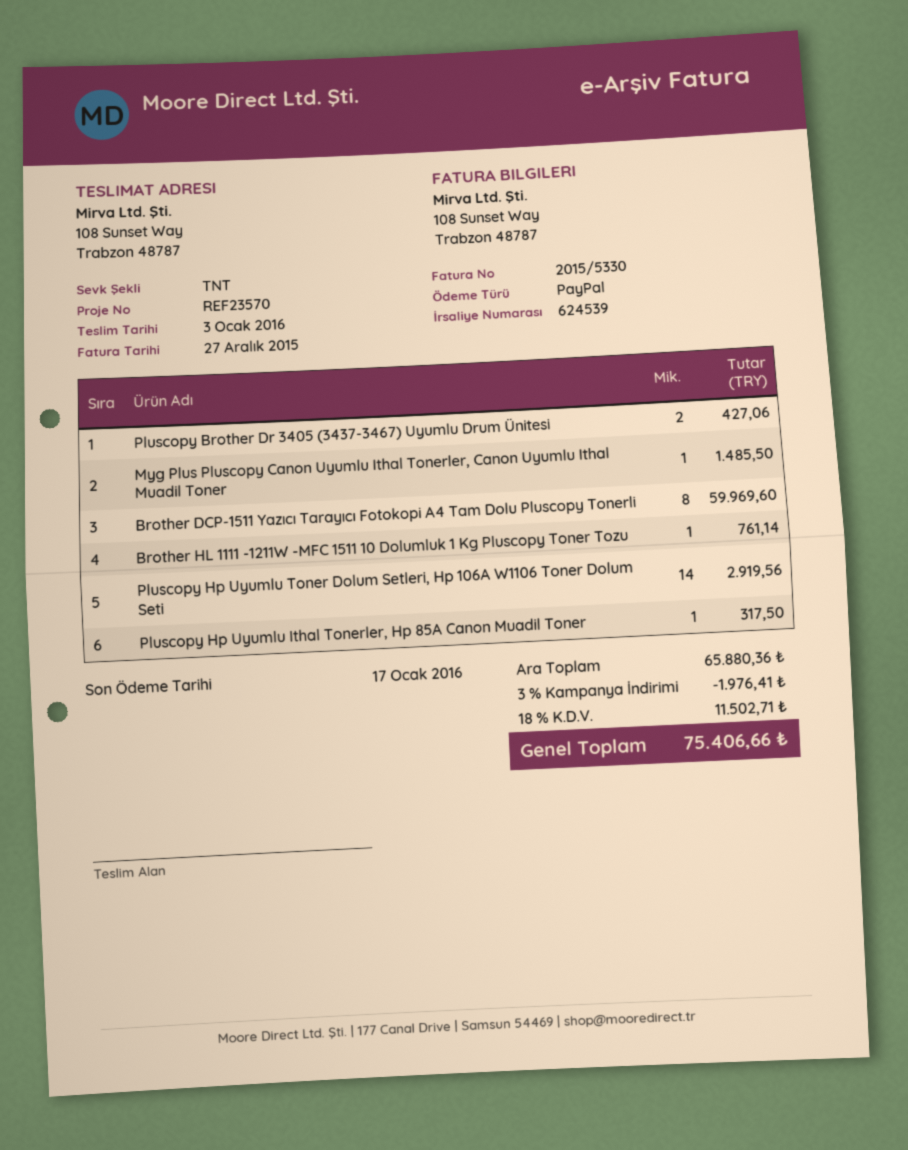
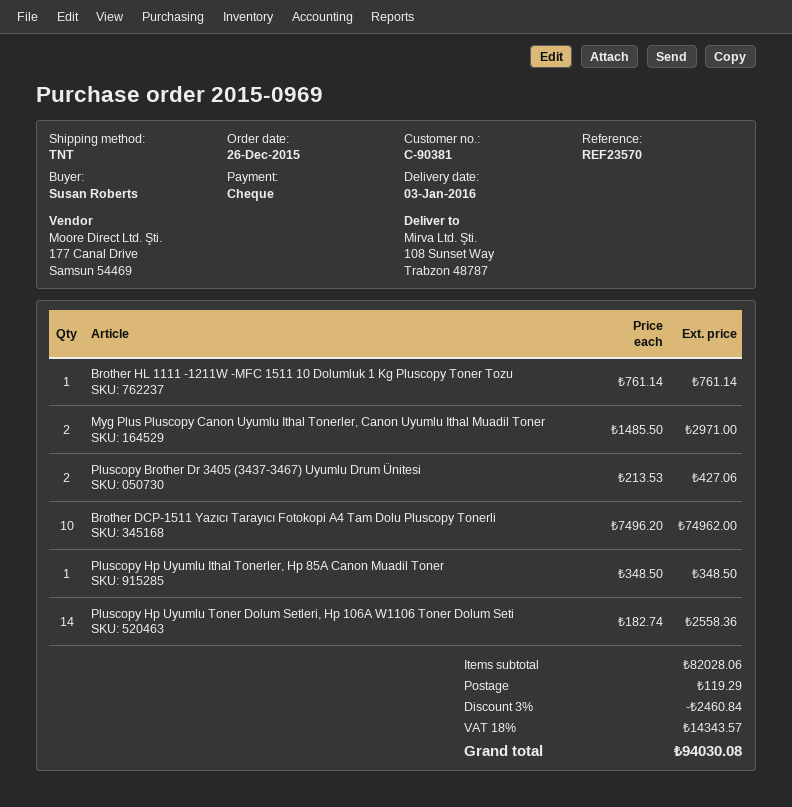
payment method: PayPal -> cheque
Myg Plus Pluscopy Canon Uyumlu Ithal Tonerler, Canon Uyumlu Ithal Muadil Toner: 1 for 1485.50 -> 2 for 2971.00
Brother DCP-1511 Yazıcı Tarayıcı Fotokopi A4 Tam Dolu Pluscopy Tonerli: 8 for 59969.60 -> 10 for 74962.00
Pluscopy Hp Uyumlu Toner Dolum Setleri, Hp 106A W1106 Toner Dolum Seti: 14 for 2919.56 -> 14 for 2558.36
Pluscopy Hp Uyumlu Ithal Tonerler, Hp 85A Canon Muadil Toner: 1 for 317.50 -> 1 for 348.50
subtotal: 65880.36 -> 82028.06
discount: 3% = 1976.41 -> 3% = 2460.84
shipping: none -> 119.29
tax: 18% = 11502.71 -> 18% = 14343.57
total: 75406.66 -> 94030.08

